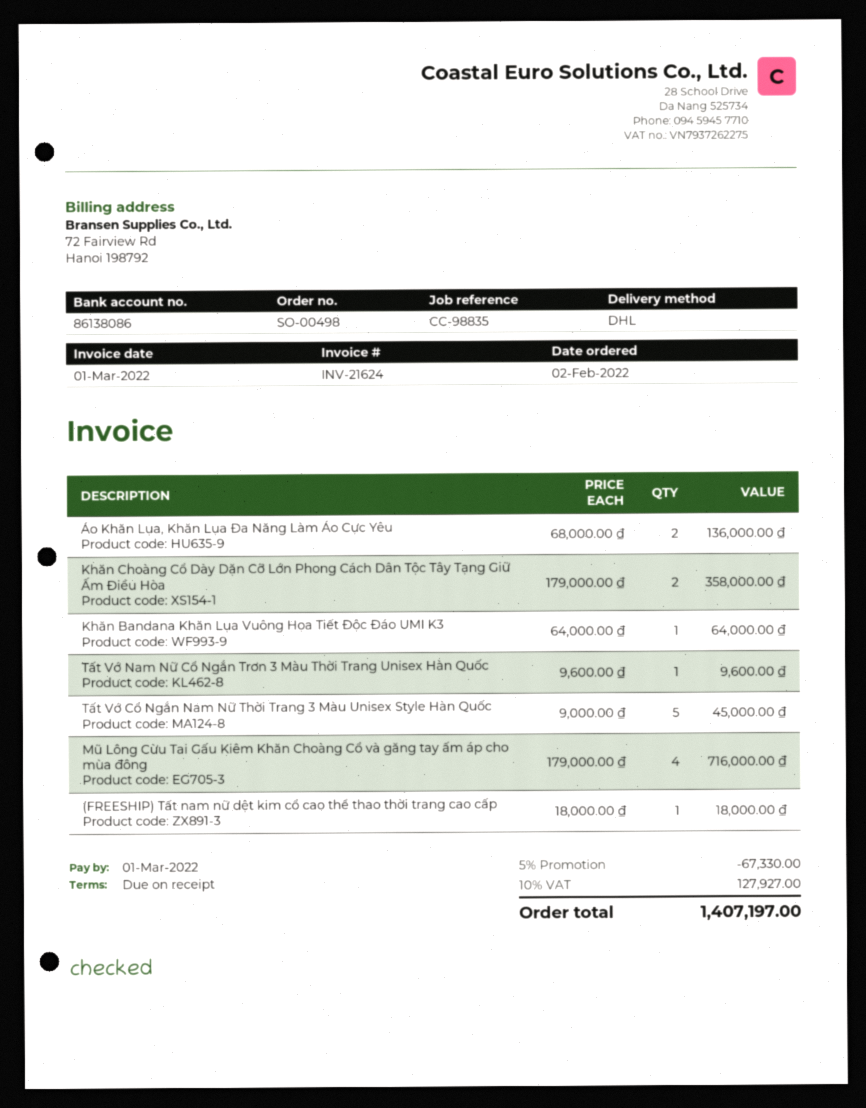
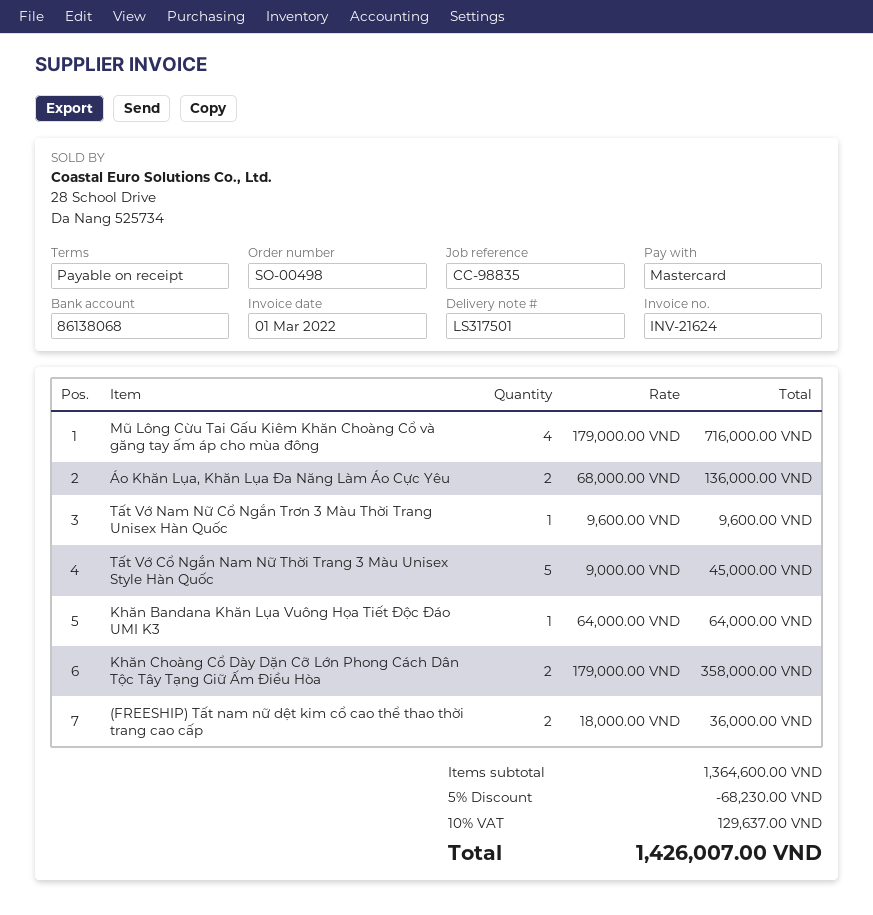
bank account: 86138086 -> 86138068
(FREESHIP) Tất nam nữ dệt kim cổ cao thể thao thời trang cao cấp: 1 x 18000.00 = 18000.00 -> 2 x 18000.00 = 36000.00
discount: 5% = 67330.00 -> 5% = 68230.00
tax: 10% = 127927.00 -> 10% = 129637.00
total: 1407197.00 -> 1426007.00

